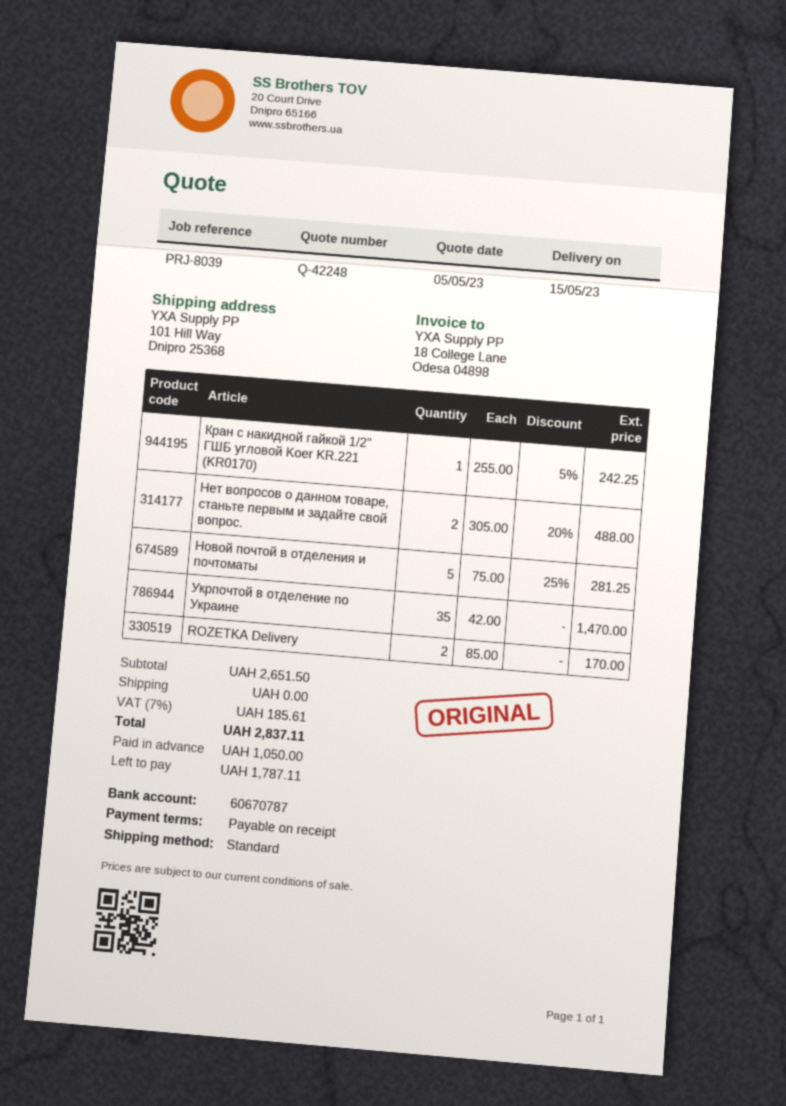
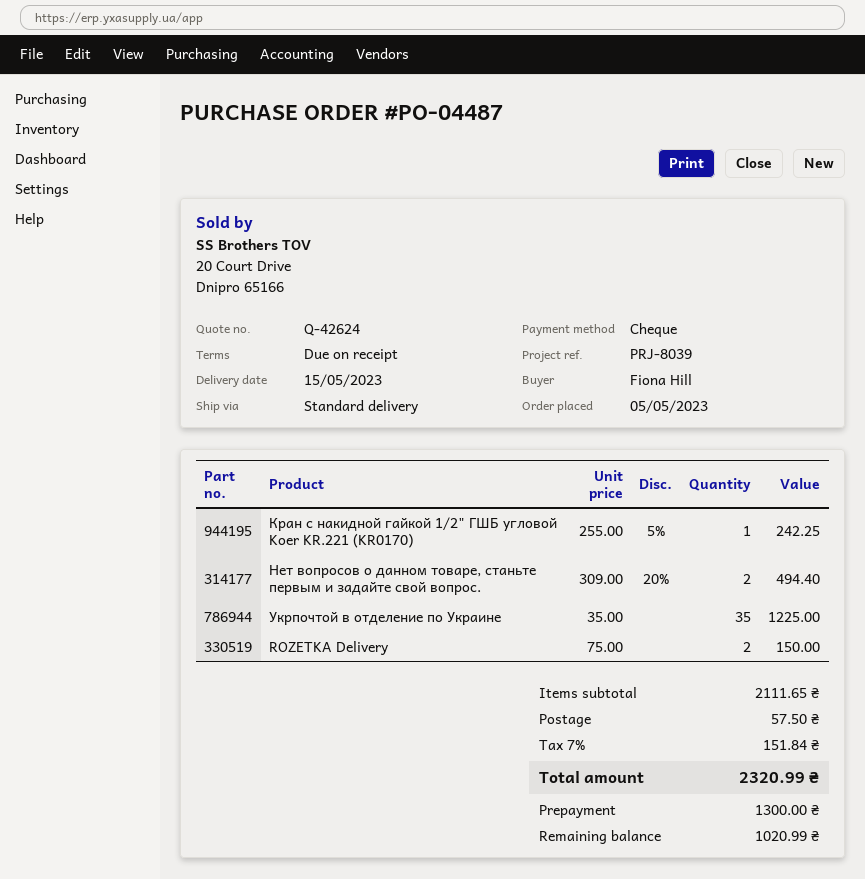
quote number: Q-42248 -> Q-42624
Нет вопросов о данном товаре, станьте первым и задайте свой вопрос.: 2 x 305.00 - 20% = 488.00 -> 2 x 309.00 - 20% = 494.40
Новой почтой в отделения и почтоматы: 5 x 75.00 - 25% = 281.25 -> none
Укрпочтой в отделение по Украине: 35 x 42.00 = 1470.00 -> 35 x 35.00 = 1225.00
ROZETKA Delivery: 2 x 85.00 = 170.00 -> 2 x 75.00 = 150.00
subtotal: 2651.50 -> 2111.65
shipping: 0.00 -> 57.50
tax: 7% = 185.61 -> 7% = 151.84
total: 2837.11 -> 2320.99
deposit: 1050.00 -> 1300.00
balance: 1787.11 -> 1020.99

